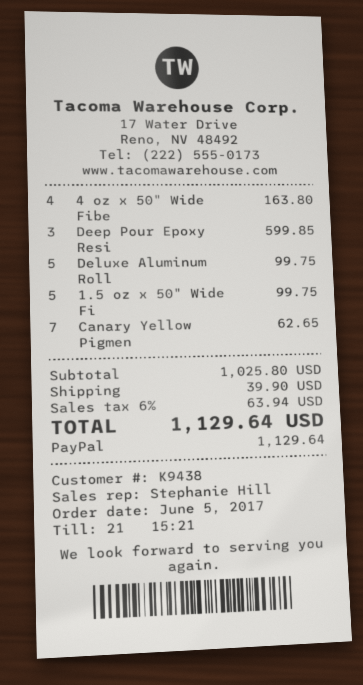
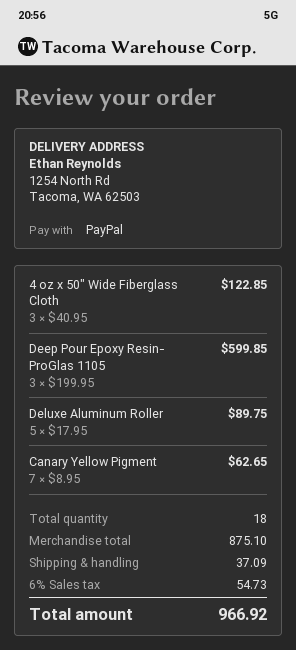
4 oz x 50" Wide Fibe: 4 for 163.80 -> 3 for 122.85
Deluxe Aluminum Roll: 5 for 99.75 -> 5 for 89.75
1.5 oz x 50" Wide Fi: 5 for 99.75 -> none
subtotal: 1025.80 -> 875.10
shipping: 39.90 -> 37.09
tax: 6% = 63.94 -> 6% = 54.73
total: 1129.64 -> 966.92

